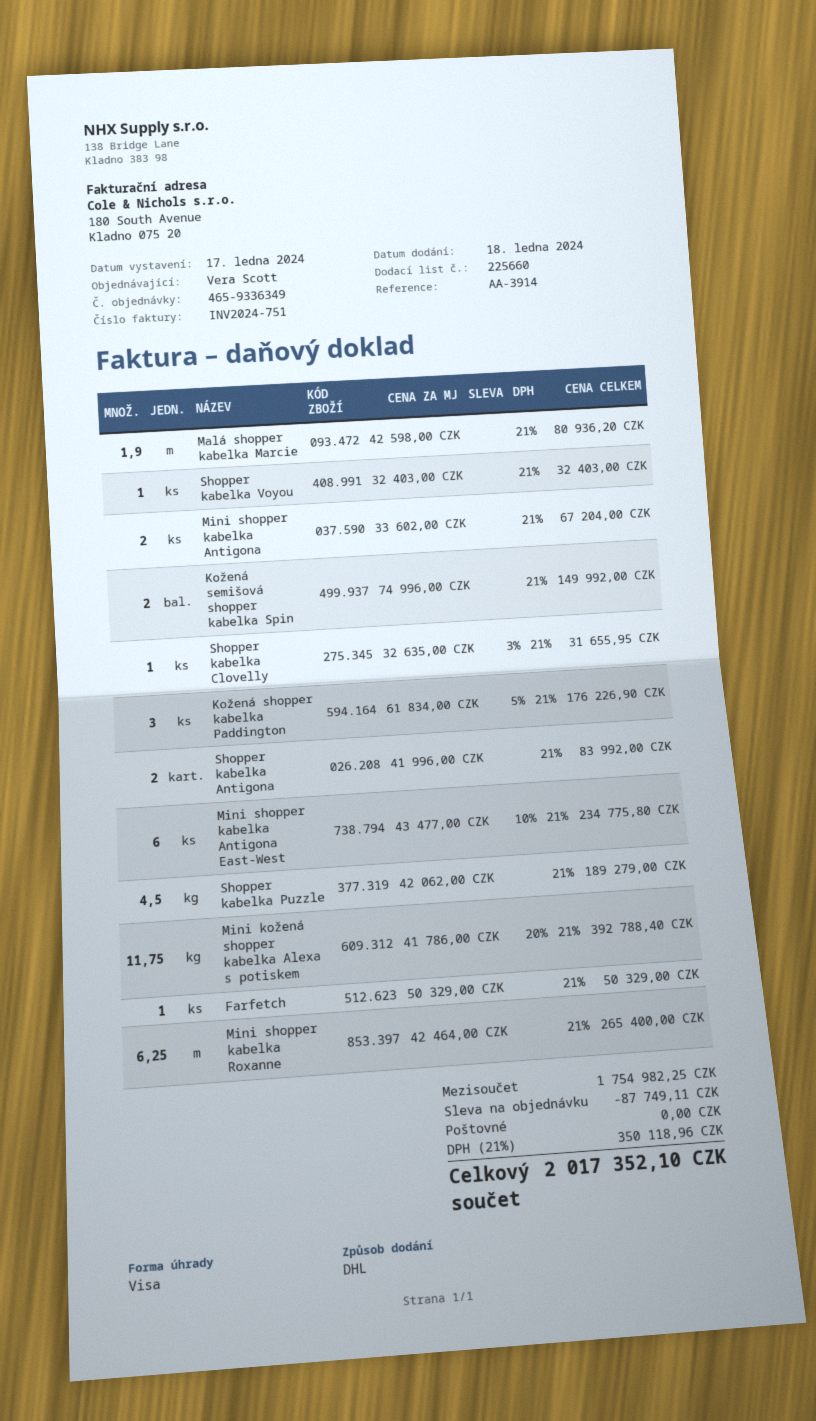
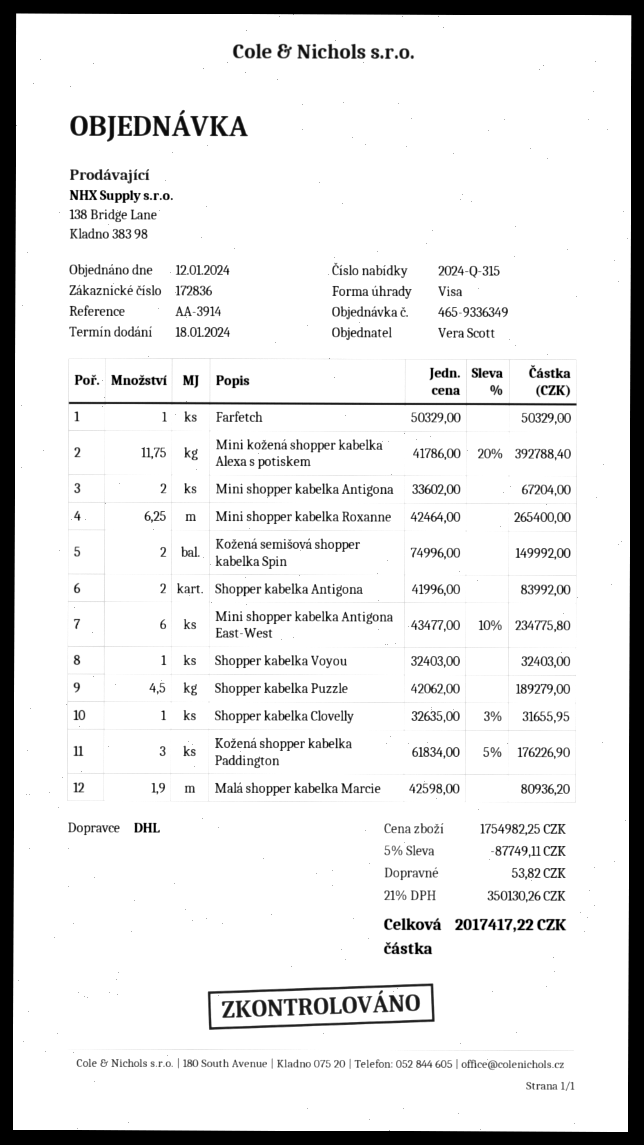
shipping: 0.00 -> 53.82
tax: 21% = 350118.96 -> 21% = 350130.26
total: 2017352.10 -> 2017417.22

